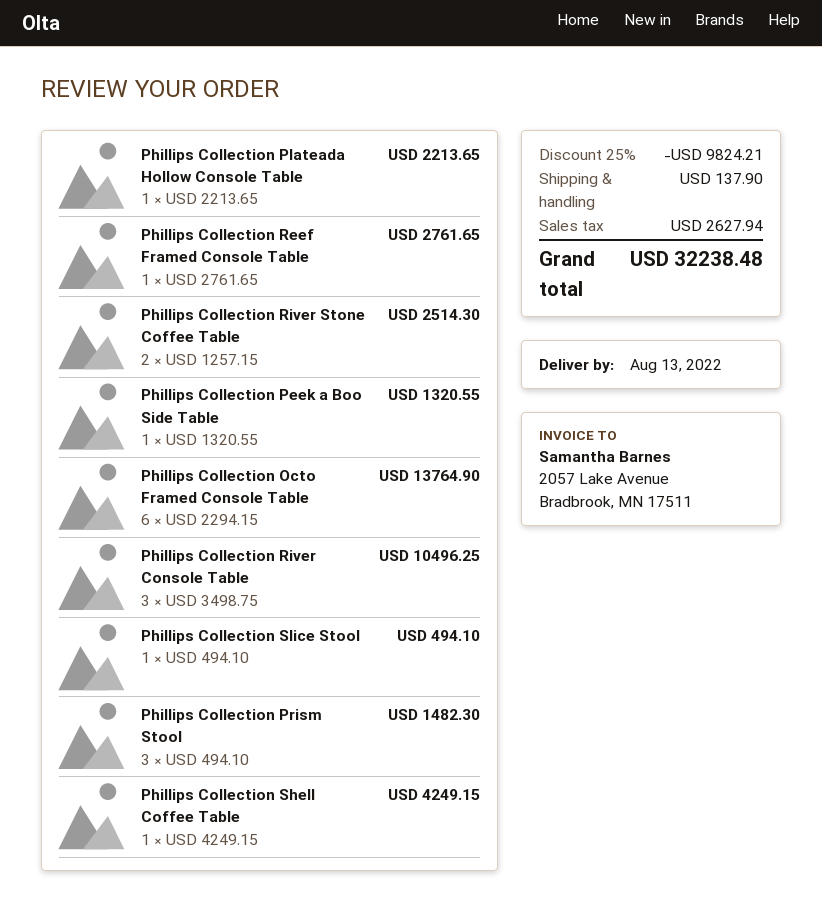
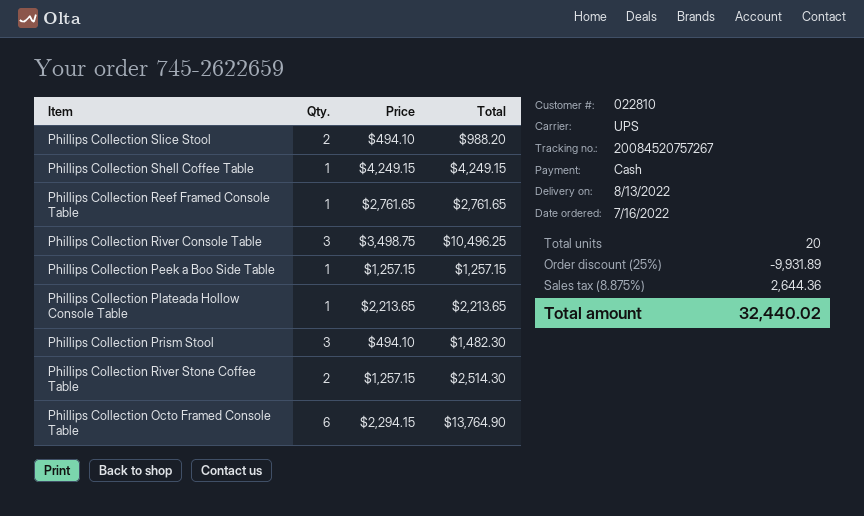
Phillips Collection Peek a Boo Side Table: 1 x 1320.55 = 1320.55 -> 1 x 1257.15 = 1257.15
Phillips Collection Slice Stool: 1 x 494.10 = 494.10 -> 2 x 494.10 = 988.20
discount: 25% = 9824.21 -> 25% = 9931.89
shipping: 137.90 -> none
tax: 2627.94 -> 2644.36
total: 32238.48 -> 32440.02

